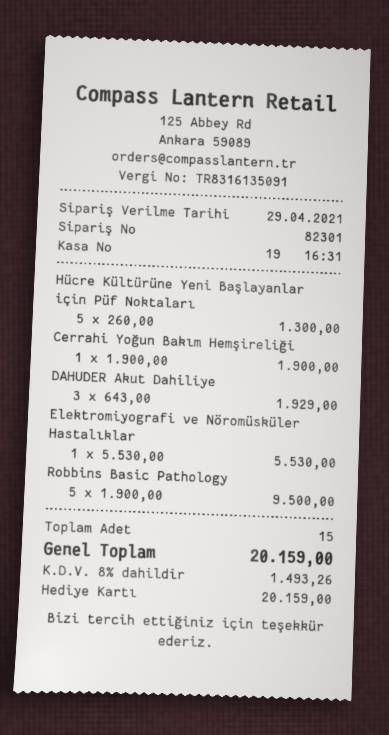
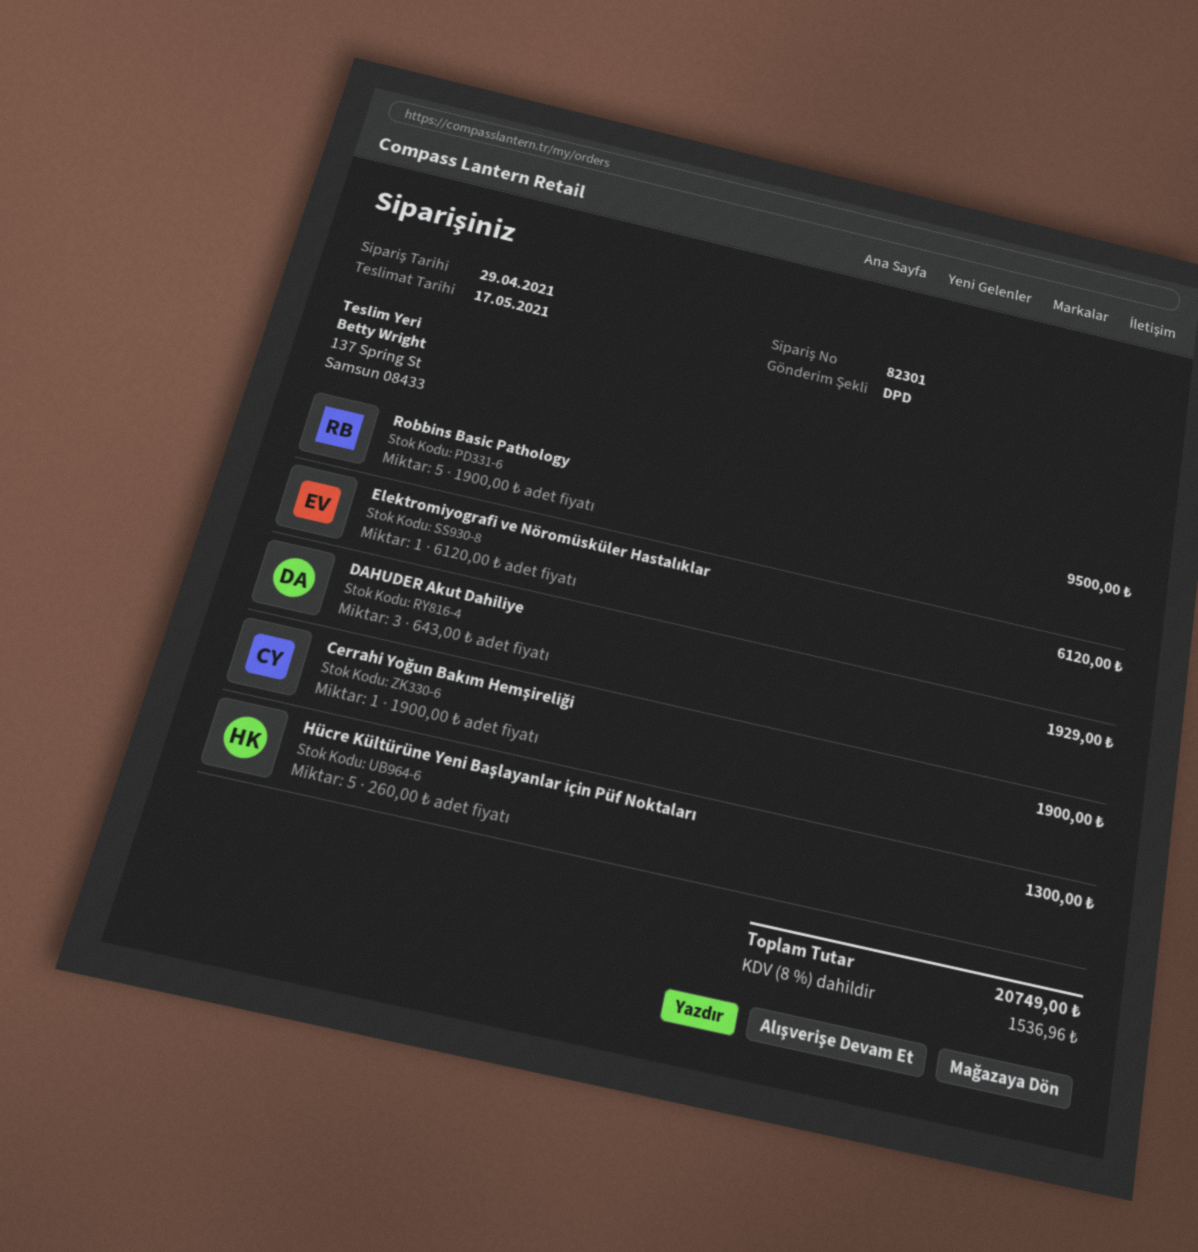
Elektromiyografi ve Nöromüsküler Hastalıklar: 1 x 5530.00 = 5530.00 -> 1 x 6120.00 = 6120.00
tax: 8% = 1493.26 -> 8% = 1536.96
total: 20159.00 -> 20749.00

